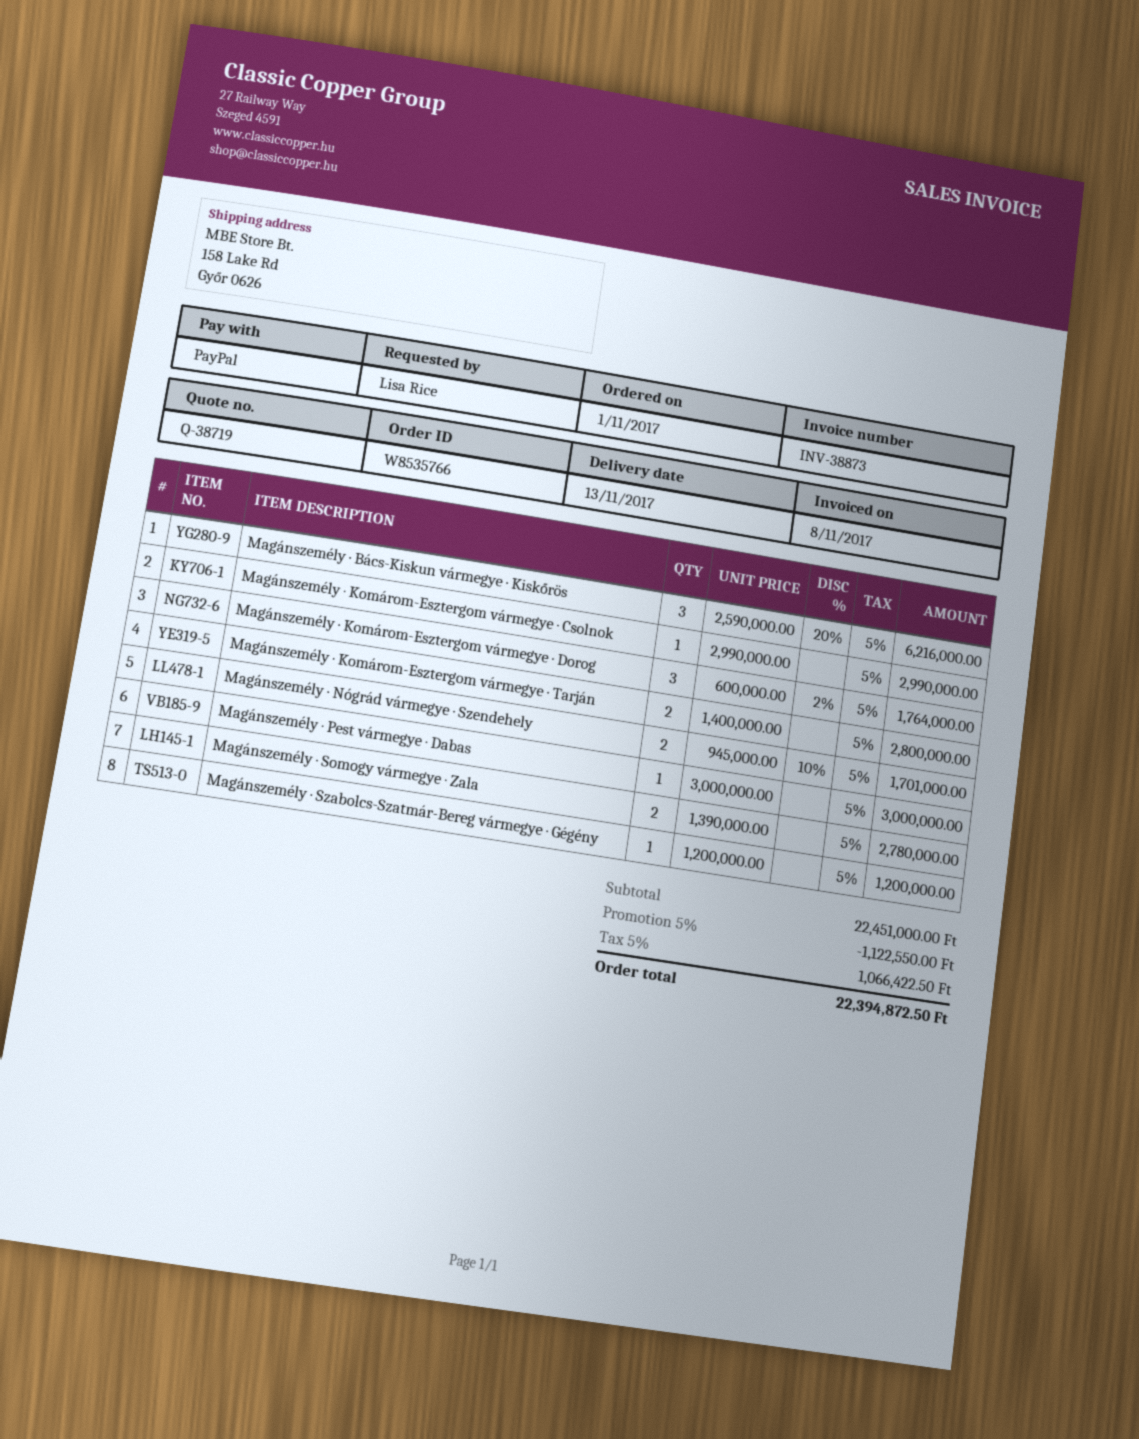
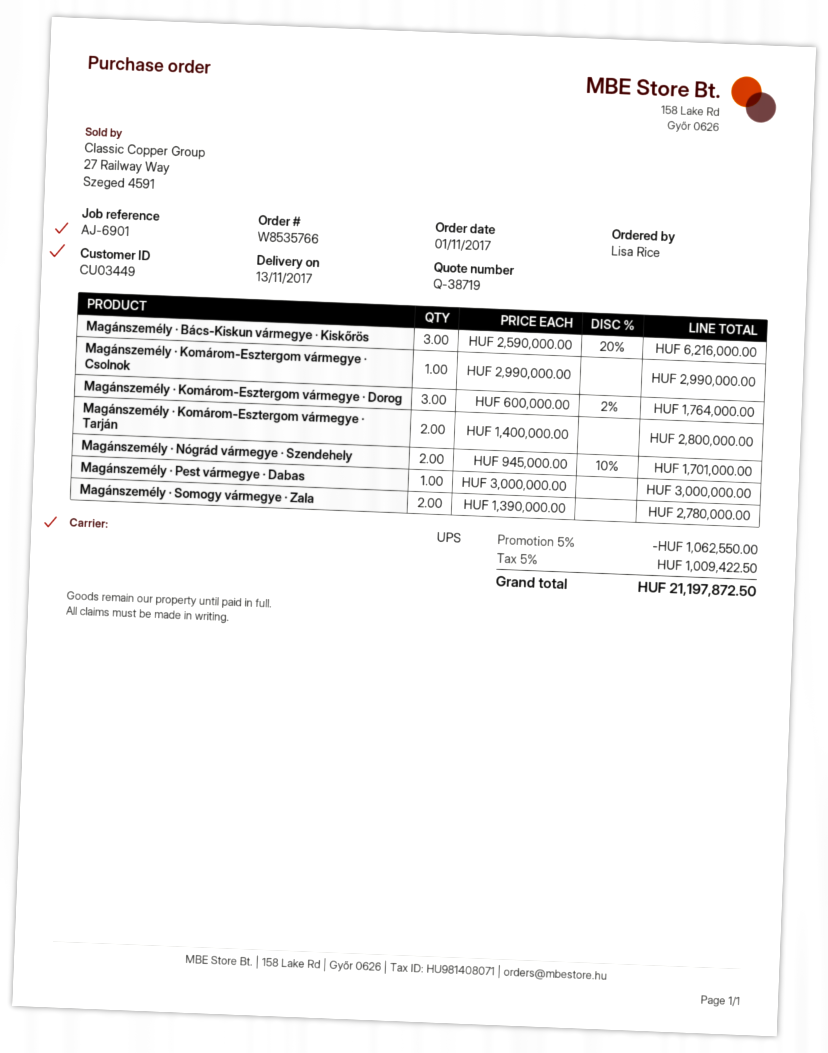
Magánszemély · Szabolcs-Szatmár-Bereg vármegye · Gégény: 1 x 1200000.00 = 1200000.00 -> none
discount: 5% = 1122550.00 -> 5% = 1062550.00
tax: 5% = 1066422.50 -> 5% = 1009422.50
total: 22394872.50 -> 21197872.50

